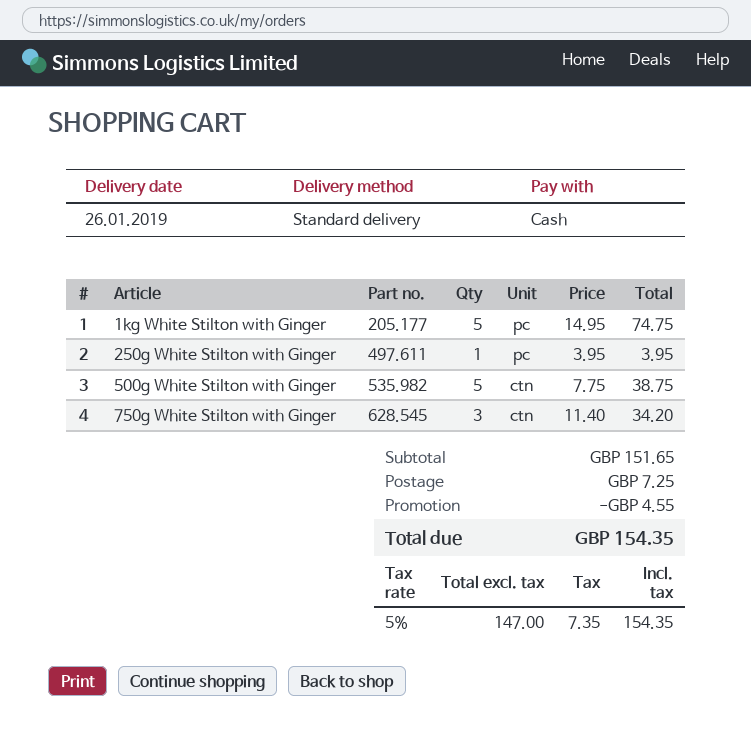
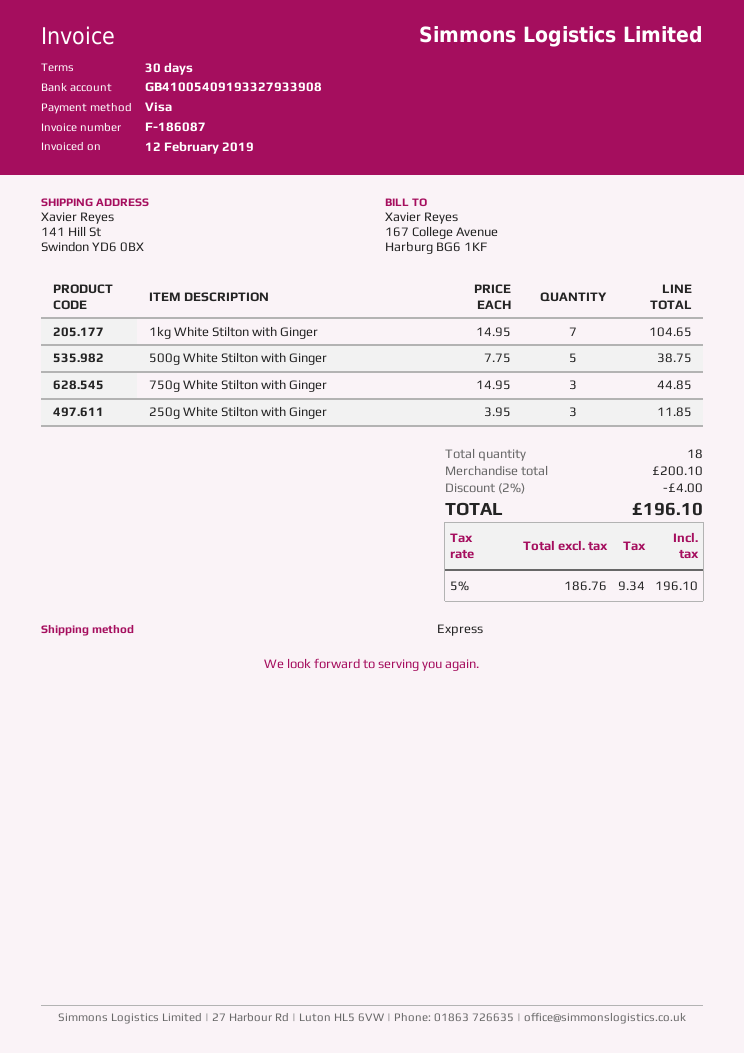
payment method: cash -> Visa
shipping method: standard -> express
1kg White Stilton with Ginger: 5 x 14.95 = 74.75 -> 7 x 14.95 = 104.65
250g White Stilton with Ginger: 1 x 3.95 = 3.95 -> 3 x 3.95 = 11.85
750g White Stilton with Ginger: 3 x 11.40 = 34.20 -> 3 x 14.95 = 44.85
subtotal: 151.65 -> 200.10
discount: 4.55 -> 4.00
shipping: 7.25 -> none
net: 147.00 -> 186.76
tax: 5% = 7.35 -> 5% = 9.34
total: 154.35 -> 196.10

